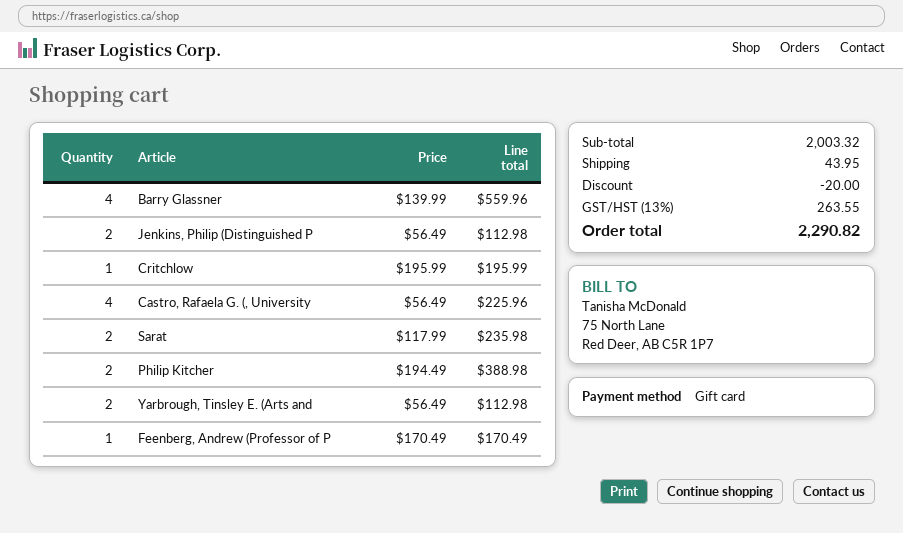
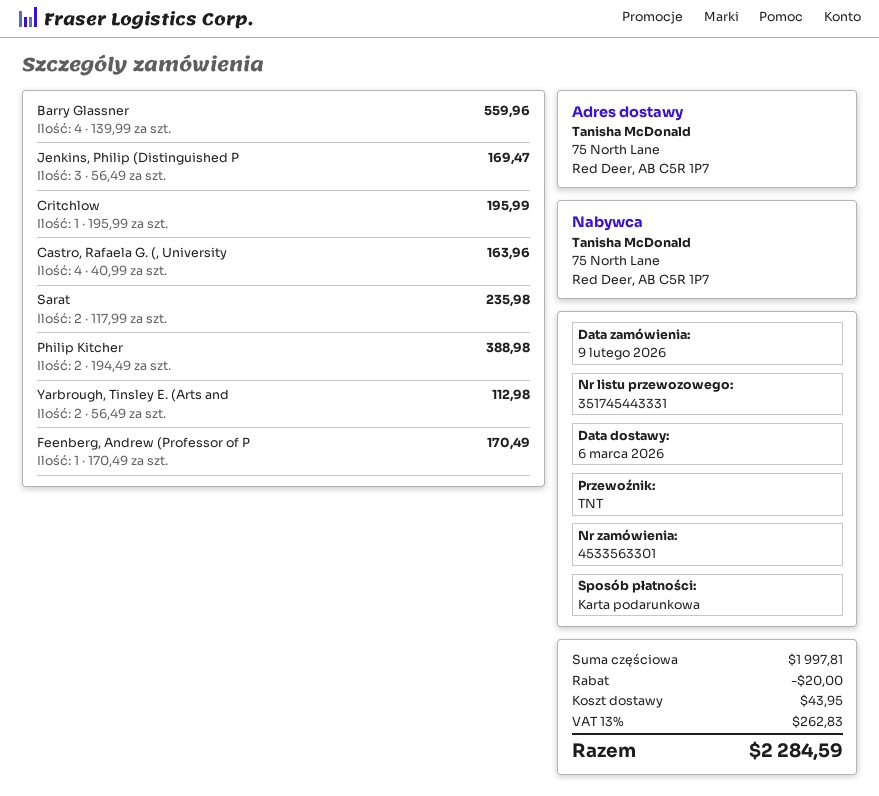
Jenkins, Philip (Distinguished P: 2 x 56.49 = 112.98 -> 3 x 56.49 = 169.47
Castro, Rafaela G. (, University: 4 x 56.49 = 225.96 -> 4 x 40.99 = 163.96
subtotal: 2003.32 -> 1997.81
tax: 13% = 263.55 -> 13% = 262.83
total: 2290.82 -> 2284.59

